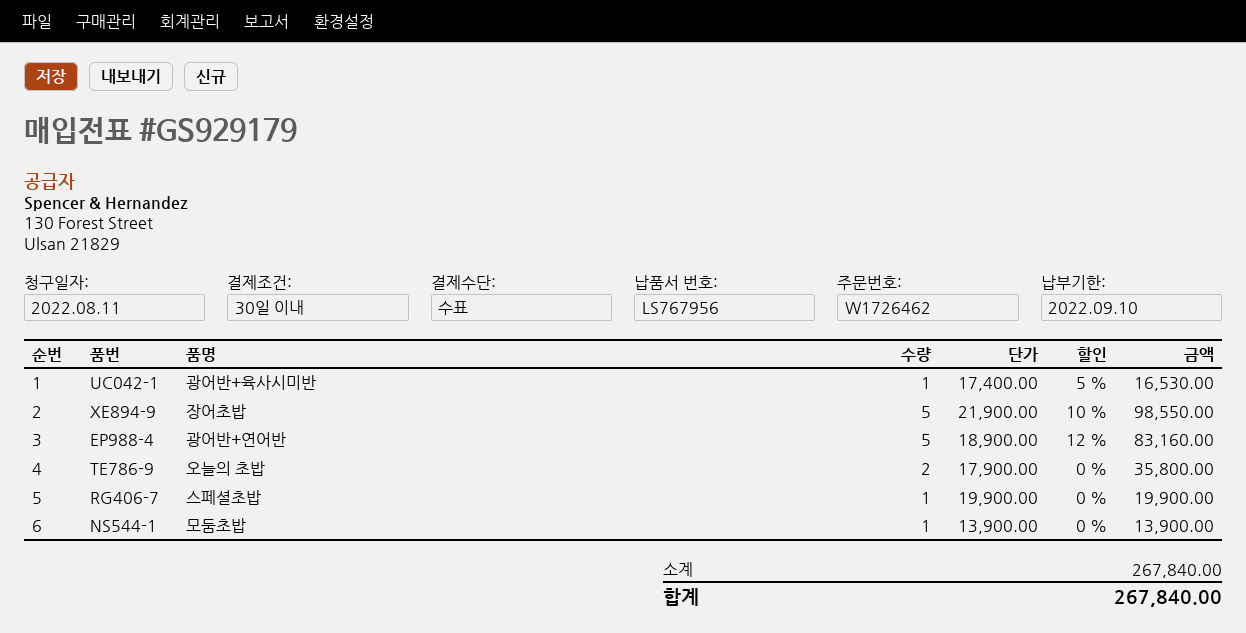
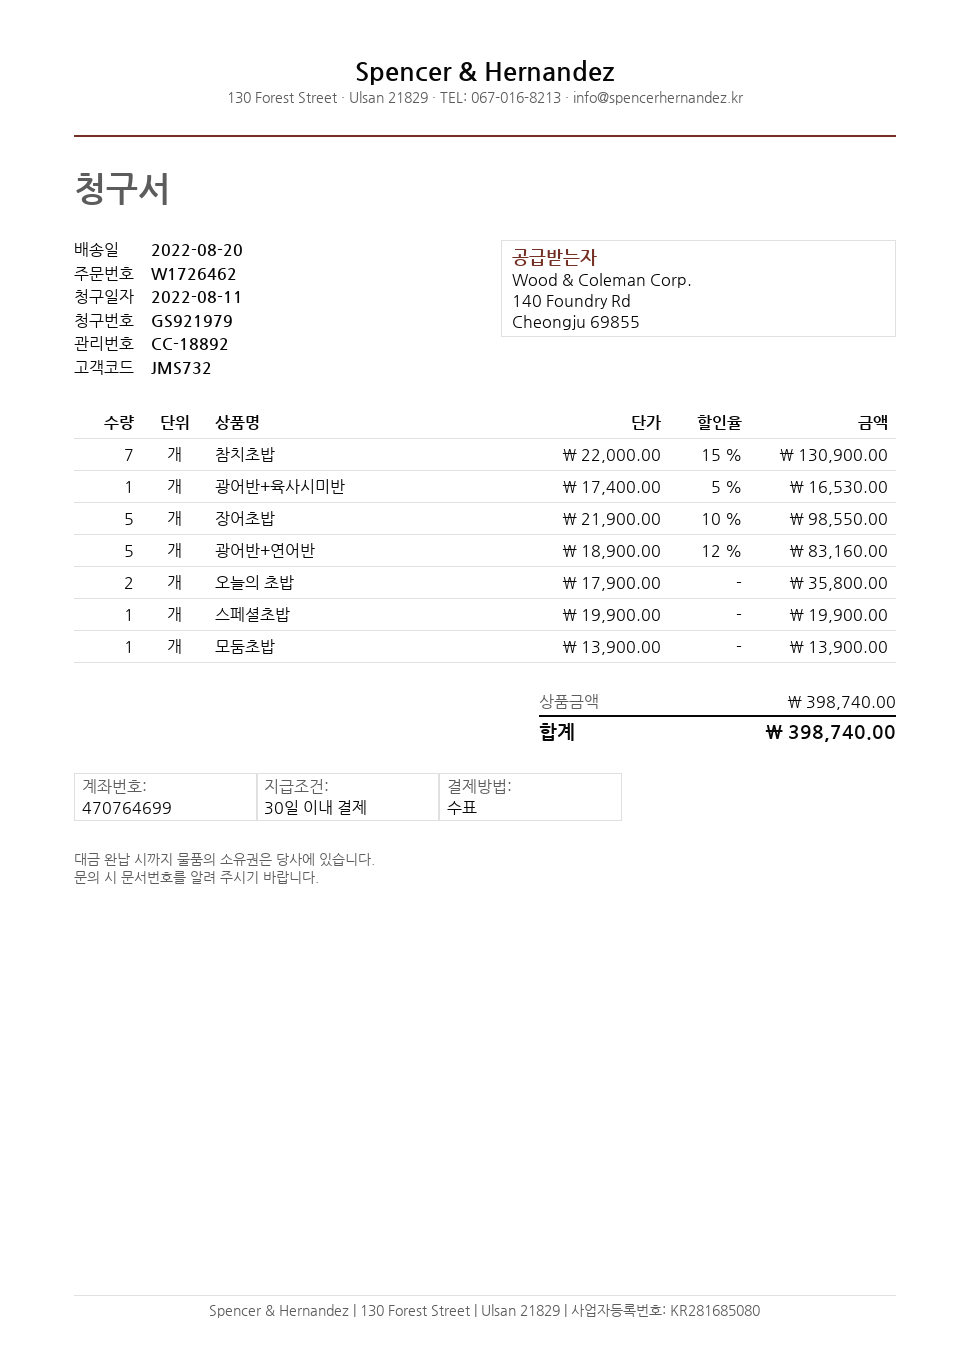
invoice number: GS929179 -> GS921979
참치초밥: none -> 7 x 22000.00 - 15% = 130900.00
subtotal: 267840.00 -> 398740.00
total: 267840.00 -> 398740.00

